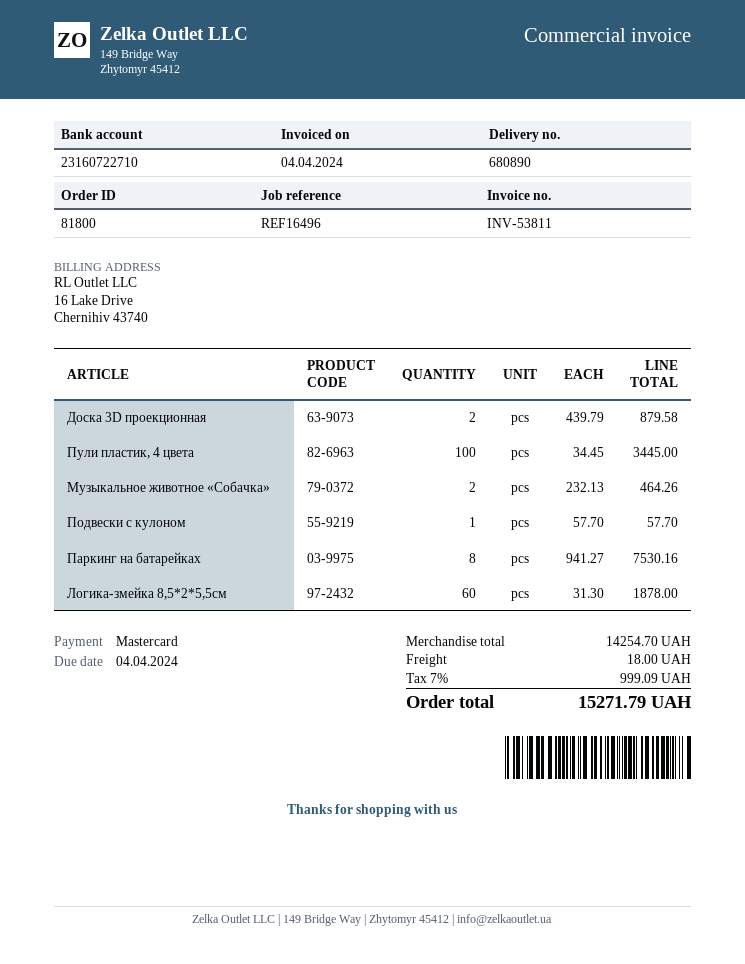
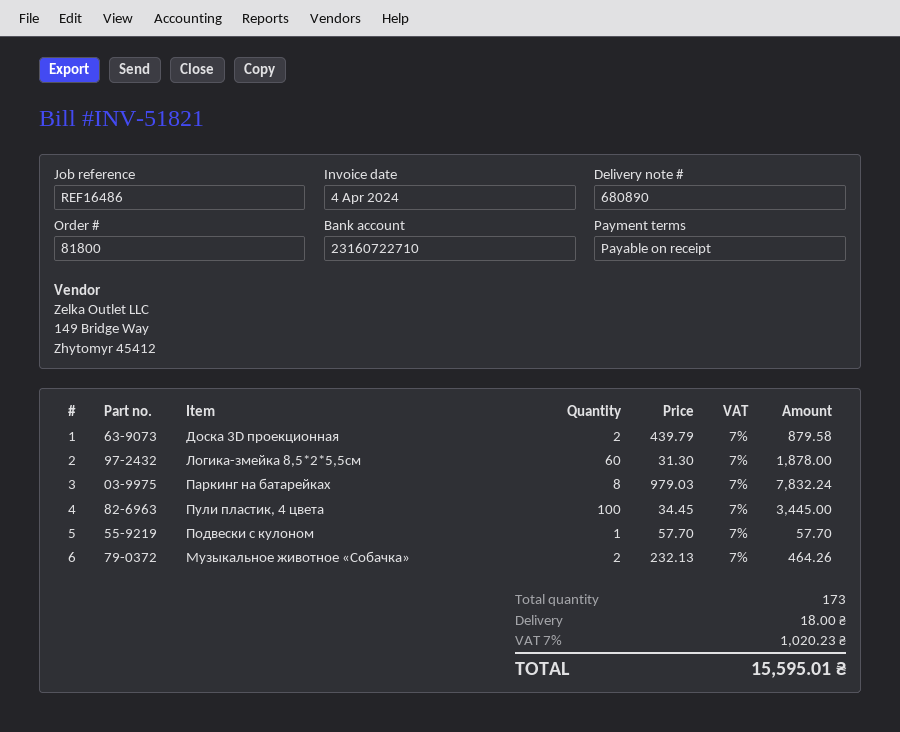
invoice number: INV-53811 -> INV-51821
reference: REF16496 -> REF16486
Паркинг на батарейках: 8 x 941.27 = 7530.16 -> 8 x 979.03 = 7832.24
tax: 7% = 999.09 -> 7% = 1020.23
total: 15271.79 -> 15595.01

